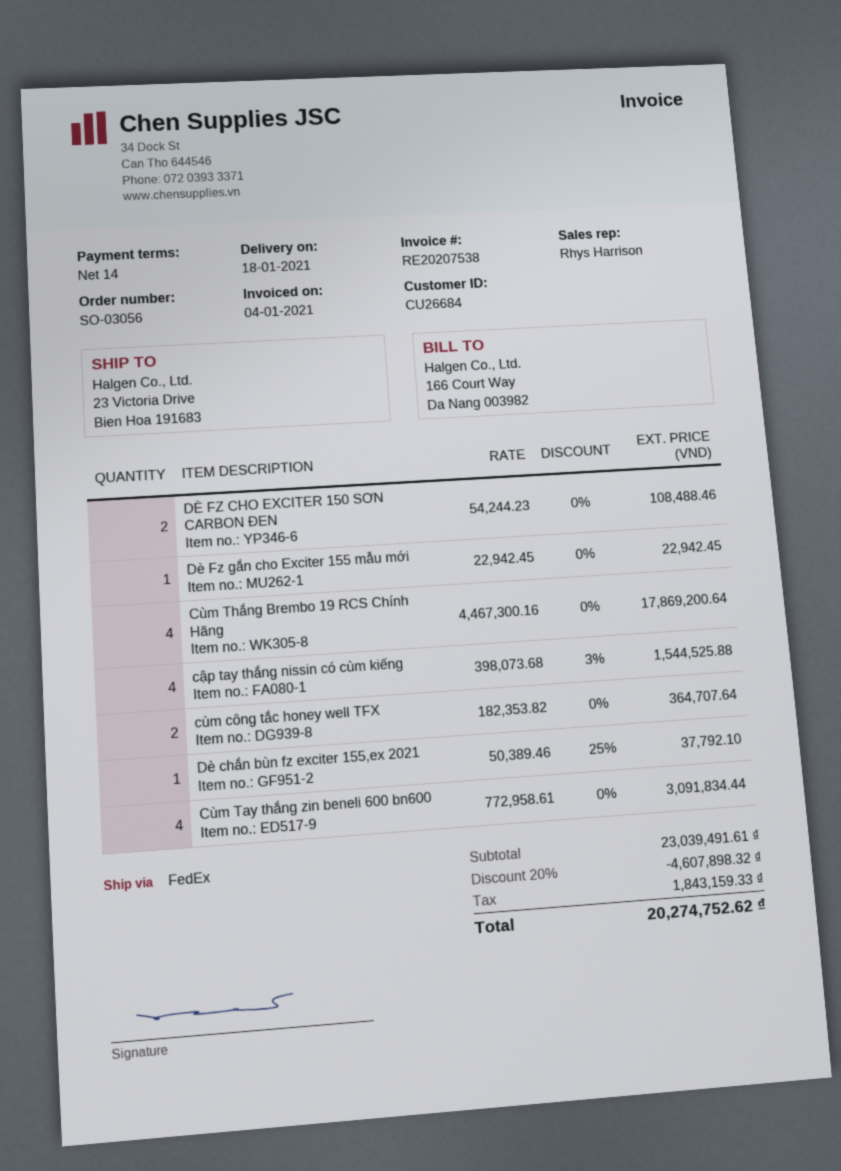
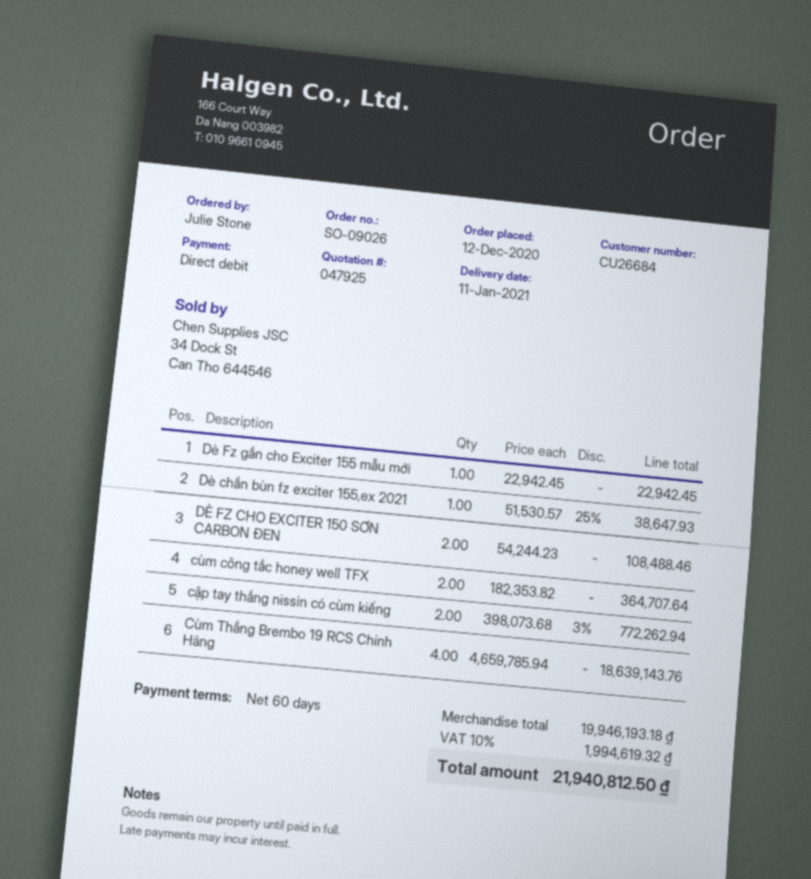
order number: SO-03056 -> SO-09026
delivery date: 2021-01-18 -> 2021-01-11
payment terms: 14 days -> 60 days
Cùm Thắng Brembo 19 RCS Chính Hãng: 4 x 4467300.16 = 17869200.64 -> 4 x 4659785.94 = 18639143.76
cập tay thắng nissin có cùm kiếng: 4 x 398073.68 - 3% = 1544525.88 -> 2 x 398073.68 - 3% = 772262.94
Dè chắn bùn fz exciter 155,ex 2021: 1 x 50389.46 - 25% = 37792.10 -> 1 x 51530.57 - 25% = 38647.93
Cùm Tay thắng zin beneli 600 bn600: 4 x 772958.61 = 3091834.44 -> none
subtotal: 23039491.61 -> 19946193.18
discount: 20% = 4607898.32 -> none
tax: 1843159.33 -> 1994619.32
total: 20274752.62 -> 21940812.50

